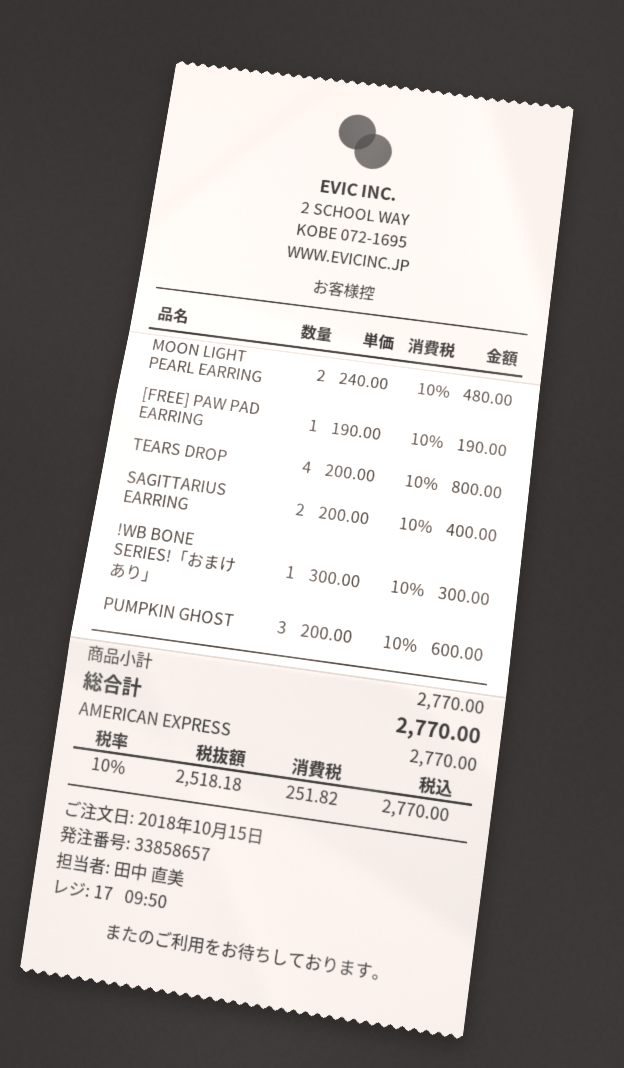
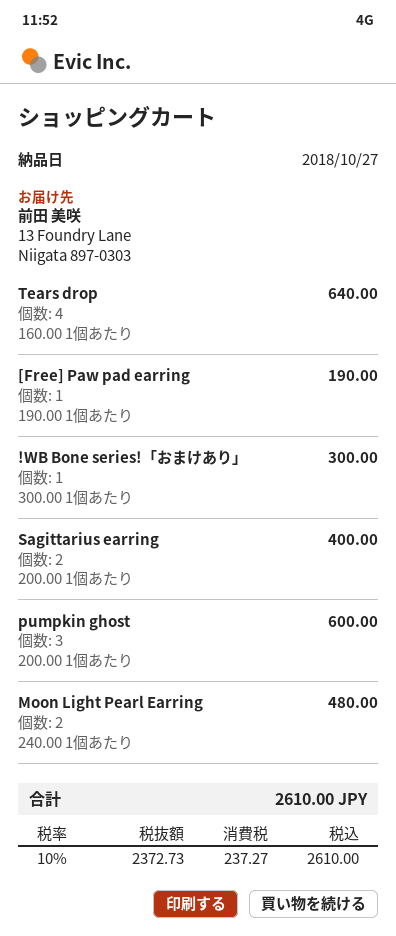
TEARS DROP: 4 x 200.00 = 800.00 -> 4 x 160.00 = 640.00
net: 2518.18 -> 2372.73
tax: 10% = 251.82 -> 10% = 237.27
total: 2770.00 -> 2610.00

